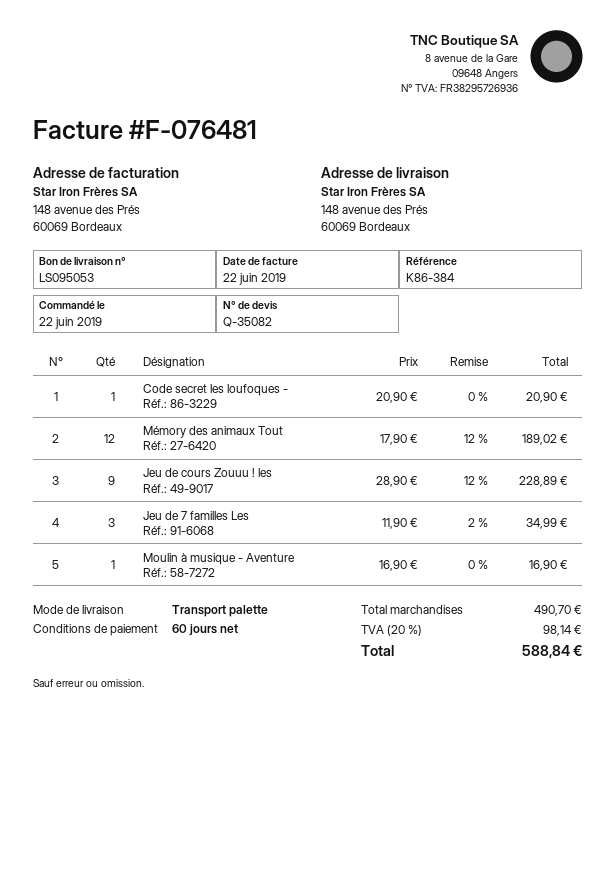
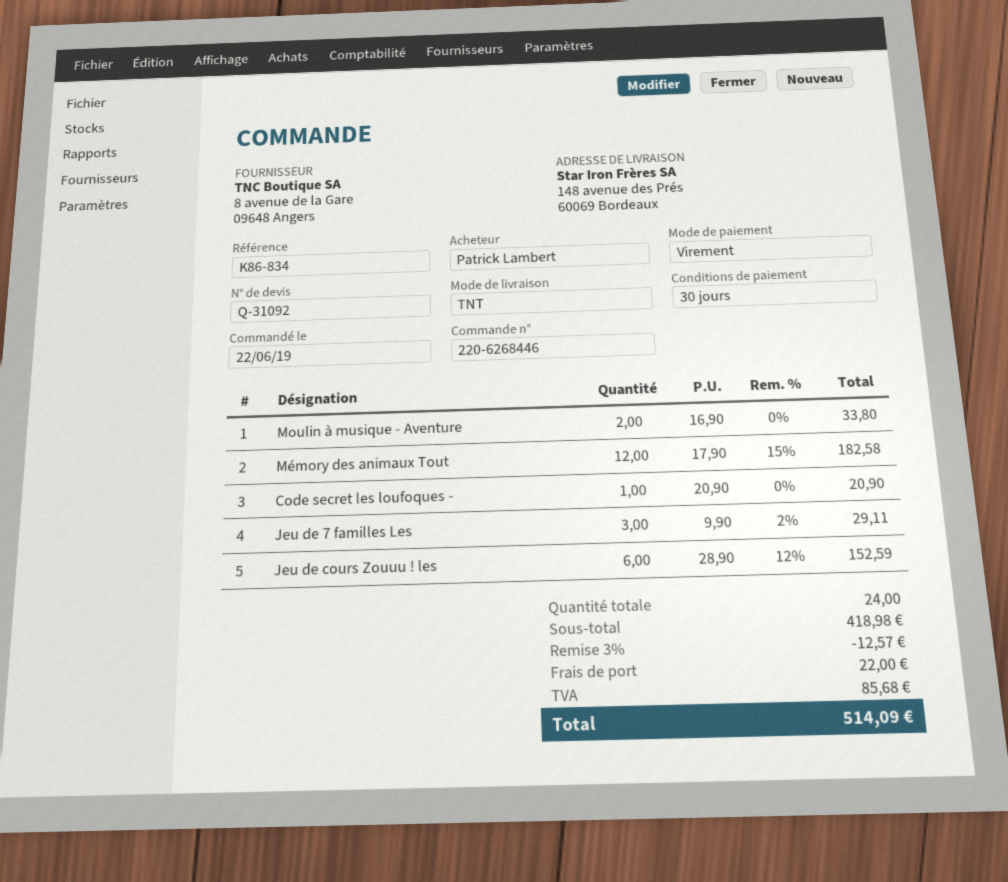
quote number: Q-35082 -> Q-31092
payment terms: 60 days -> 30 days
reference: K86-384 -> K86-834
shipping method: pallet freight -> TNT
Mémory des animaux Tout: 12 x 17.90 - 12% = 189.02 -> 12 x 17.90 - 15% = 182.58
Jeu de cours Zouuu ! les: 9 x 28.90 - 12% = 228.89 -> 6 x 28.90 - 12% = 152.59
Jeu de 7 familles Les: 3 x 11.90 - 2% = 34.99 -> 3 x 9.90 - 2% = 29.11
Moulin à musique - Aventure: 1 x 16.90 = 16.90 -> 2 x 16.90 = 33.80
subtotal: 490.70 -> 418.98
discount: none -> 3% = 12.57
shipping: none -> 22.00
tax: 98.14 -> 85.68
total: 588.84 -> 514.09

